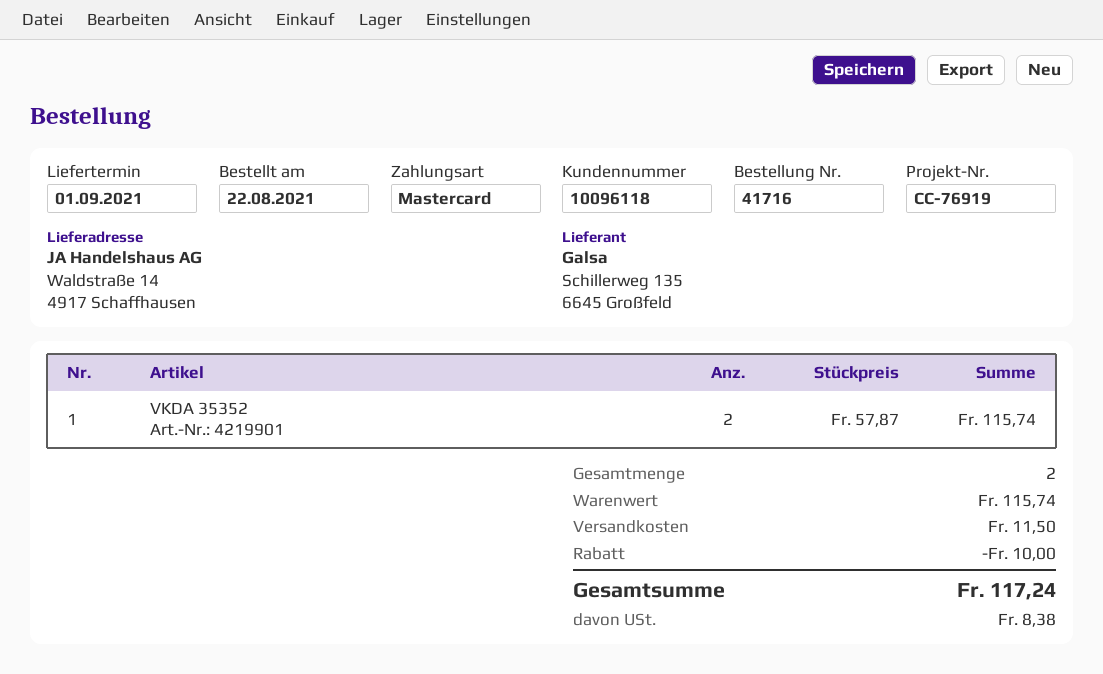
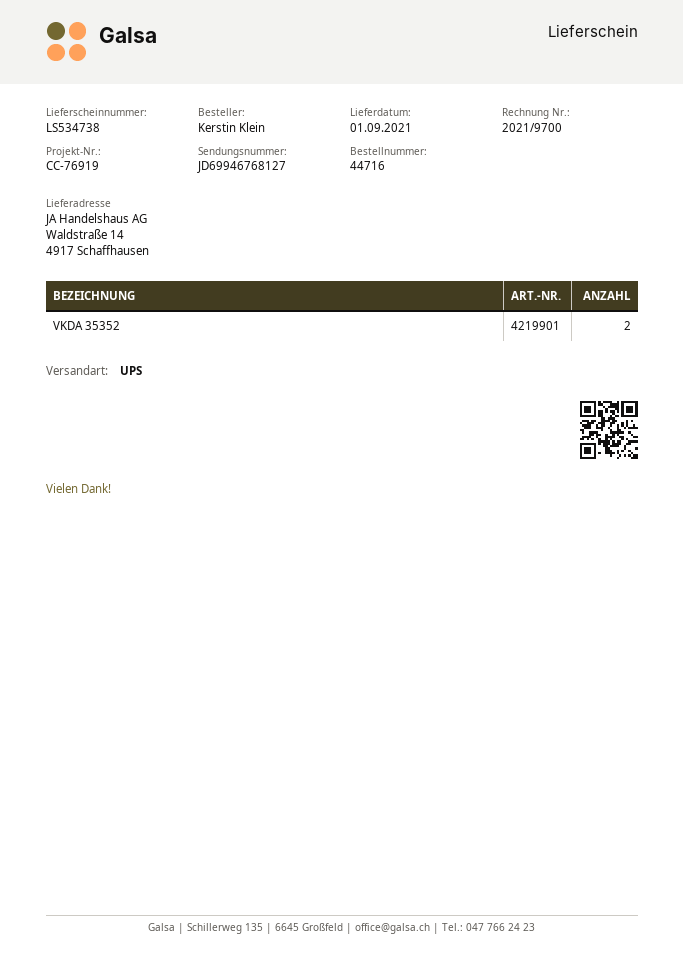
order number: 41716 -> 44716

